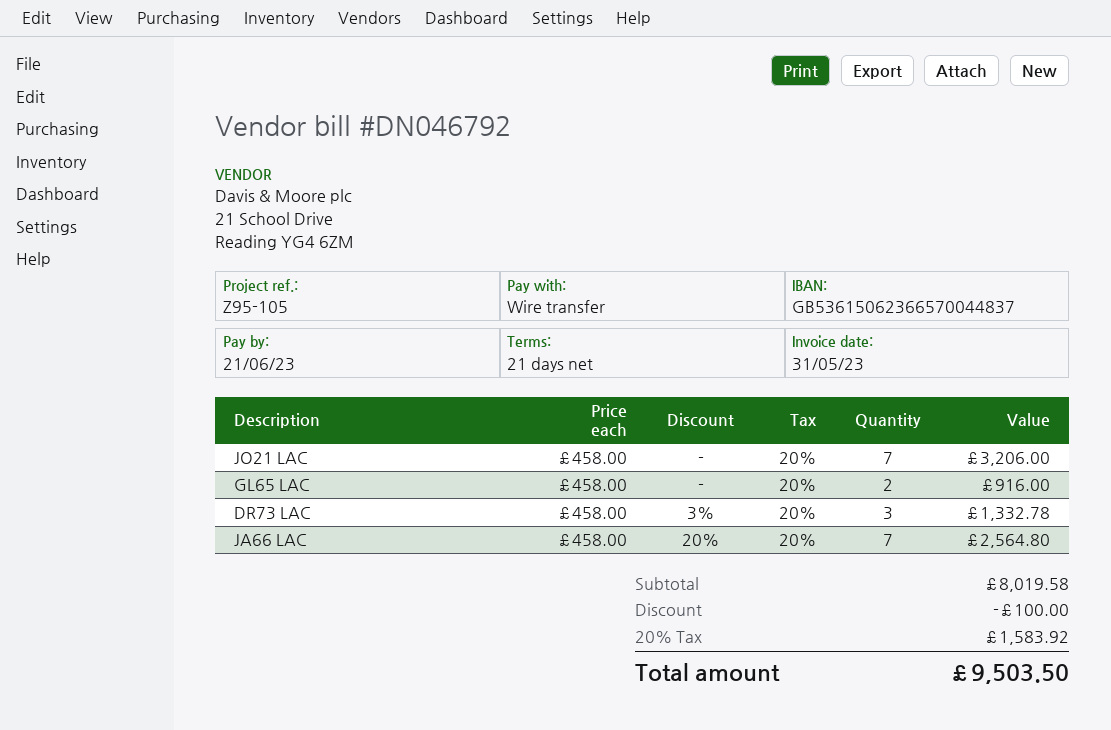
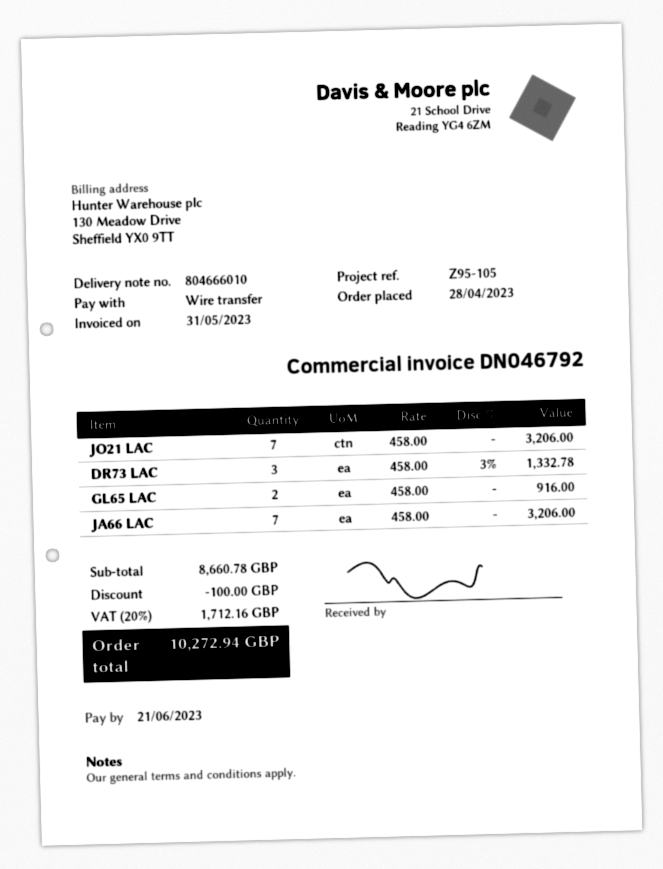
JA66 LAC: 7 x 458.00 - 20% = 2564.80 -> 7 x 458.00 = 3206.00
subtotal: 8019.58 -> 8660.78
tax: 20% = 1583.92 -> 20% = 1712.16
total: 9503.50 -> 10272.94

